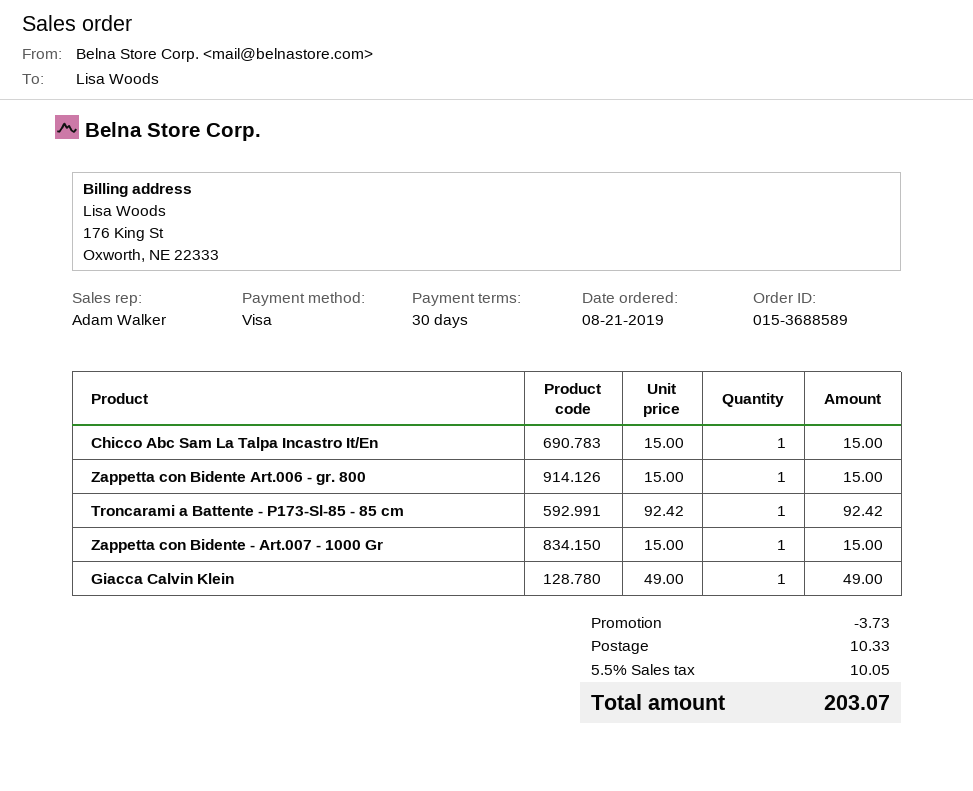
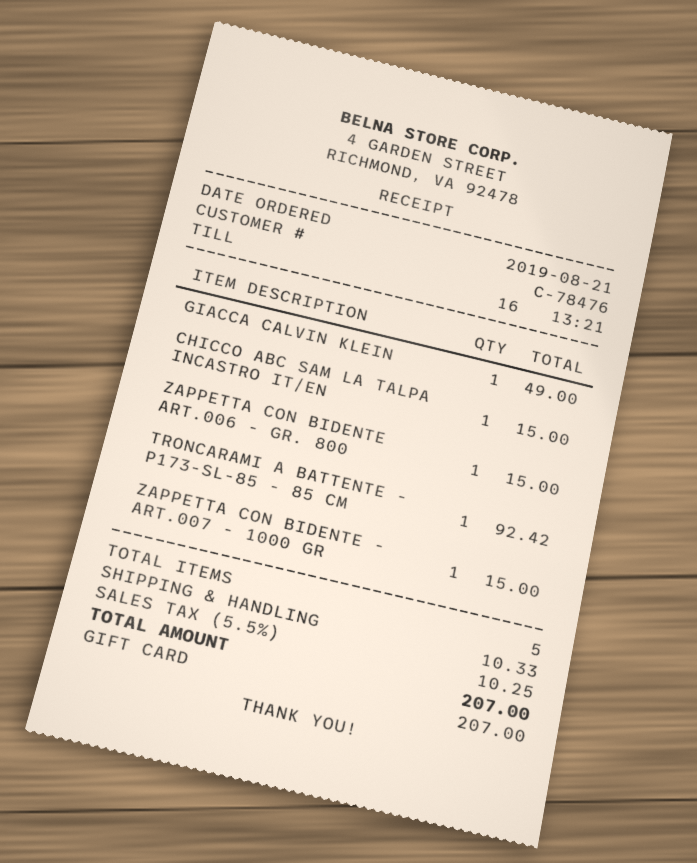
payment method: Visa -> gift card
discount: 3.73 -> none
tax: 5.5% = 10.05 -> 5.5% = 10.25
total: 203.07 -> 207.00

